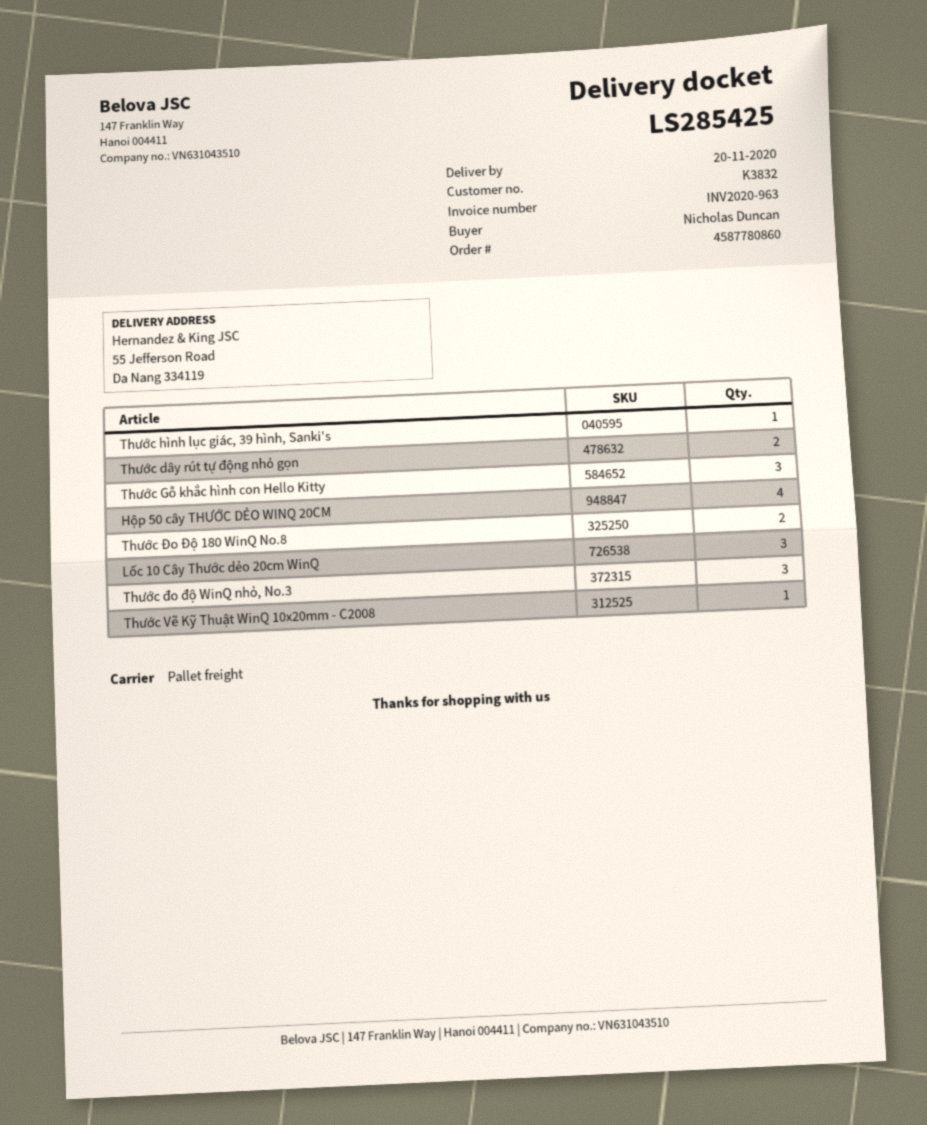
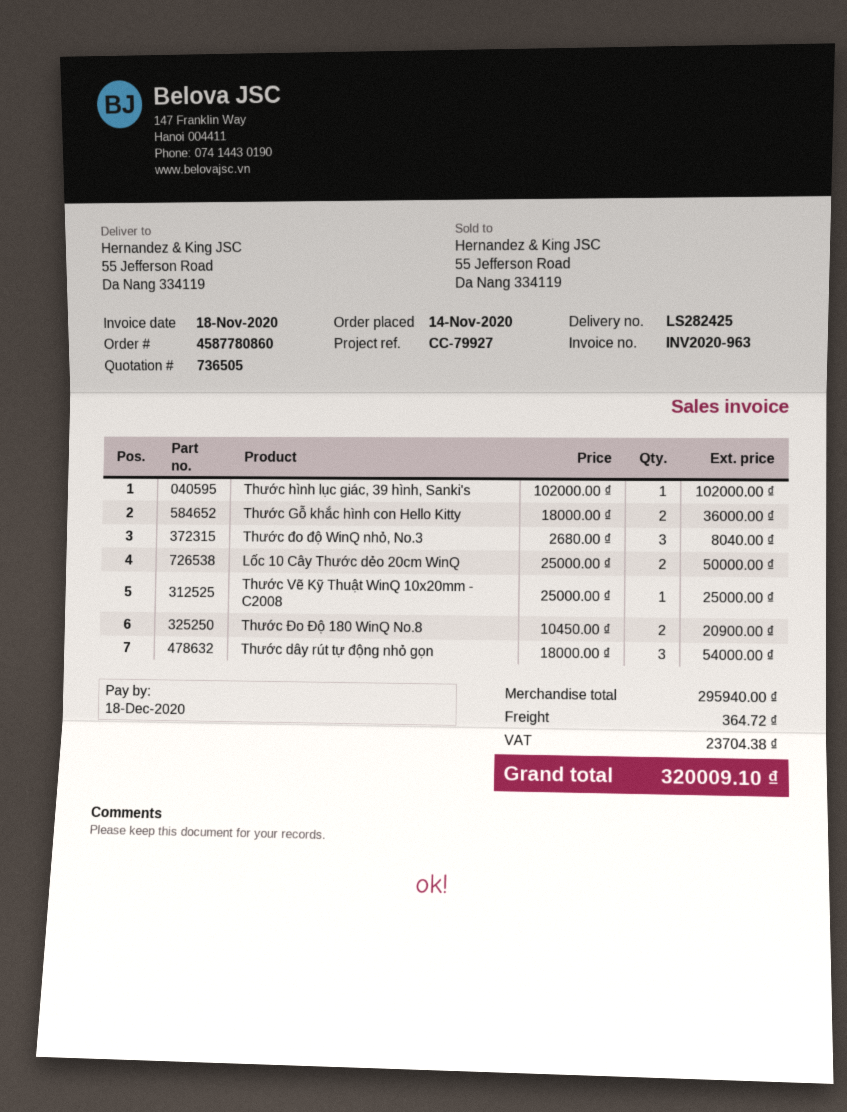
delivery note number: LS285425 -> LS282425
Thước dây rút tự động nhỏ gọn: 2 -> 3
Thước Gỗ khắc hình con Hello Kitty: 3 -> 2
Hộp 50 cây THƯỚC DẺO WINQ 20CM: 4 -> none
Lốc 10 Cây Thước dẻo 20cm WinQ: 3 -> 2

